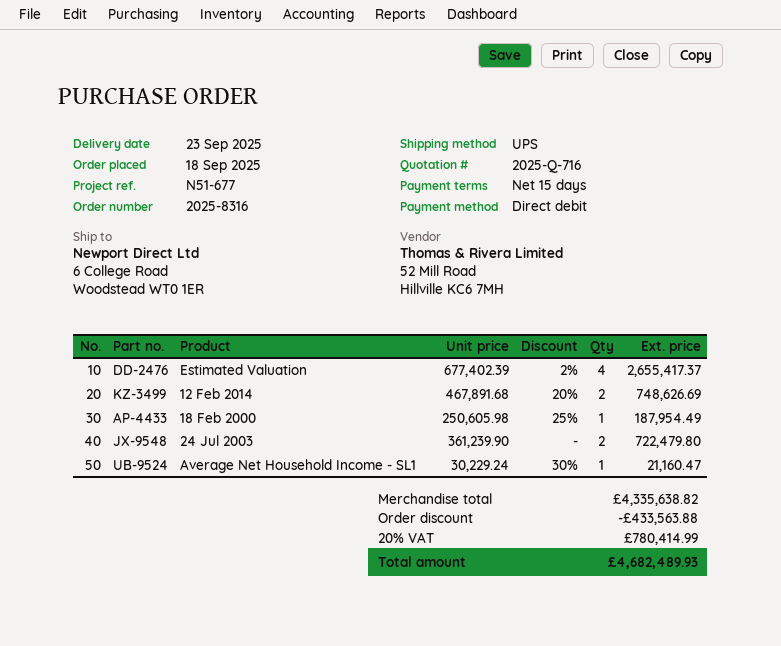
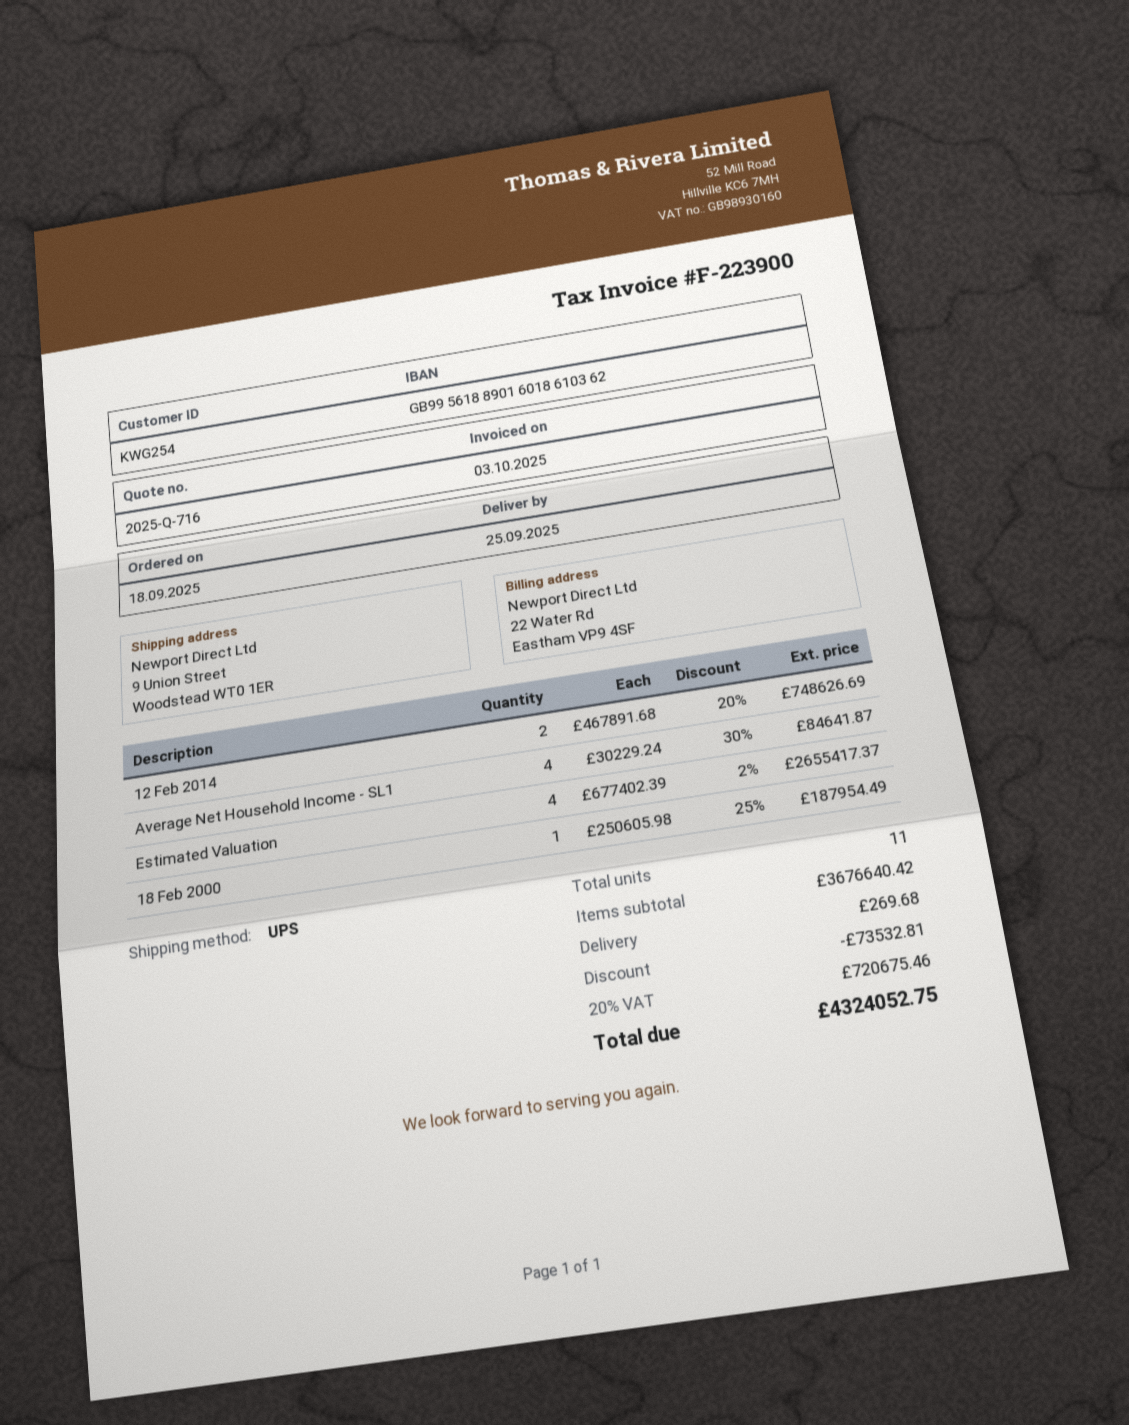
delivery date: 2025-09-23 -> 2025-09-25
ship to: 6 College Road, Woodstead WT0 1ER -> 9 Union Street, Woodstead WT0 1ER
24 Jul 2003: 2 x 361239.90 = 722479.80 -> none
Average Net Household Income - SL1: 1 x 30229.24 - 30% = 21160.47 -> 4 x 30229.24 - 30% = 84641.87
subtotal: 4335638.82 -> 3676640.42
discount: 433563.88 -> 73532.81
shipping: none -> 269.68
tax: 20% = 780414.99 -> 20% = 720675.46
total: 4682489.93 -> 4324052.75

